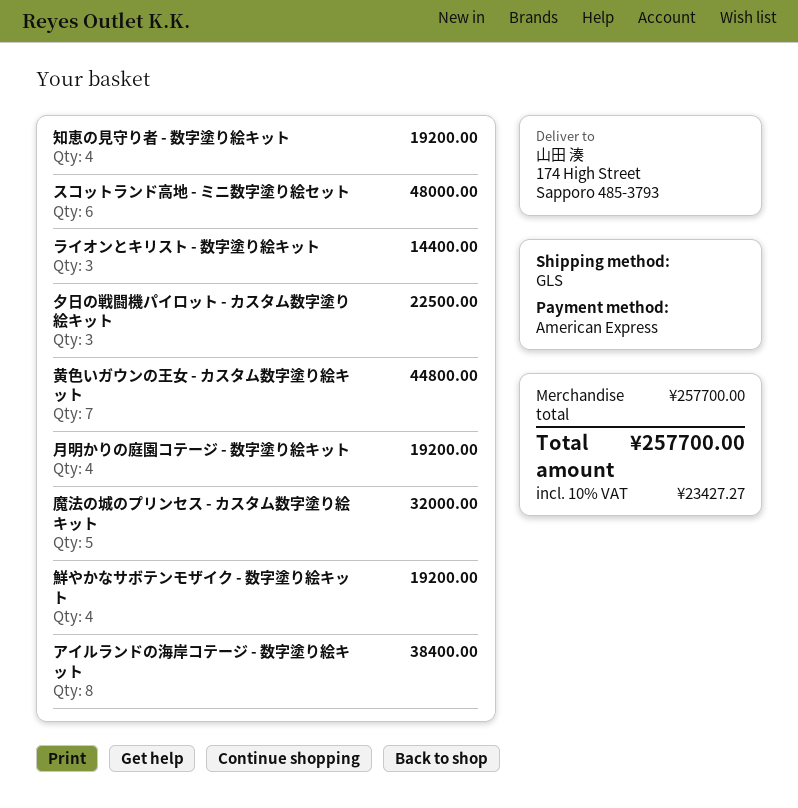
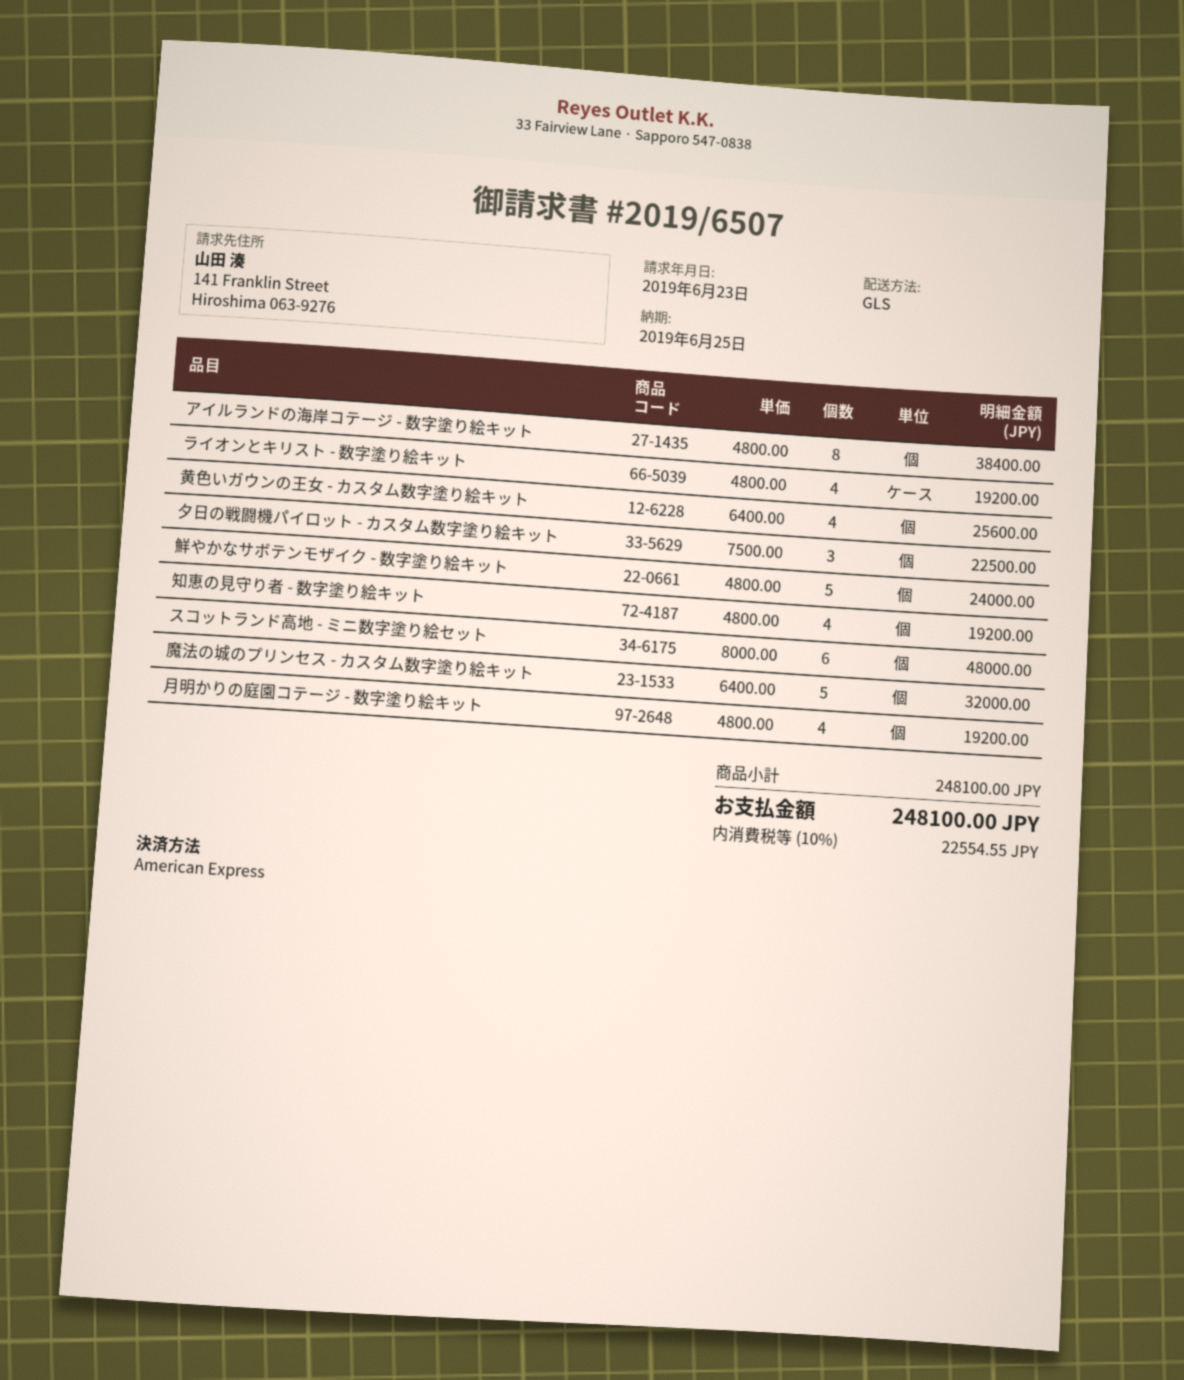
ライオンとキリスト - 数字塗り絵キット: 3 for 14400.00 -> 4 for 19200.00
黄色いガウンの王女 - カスタム数字塗り絵キット: 7 for 44800.00 -> 4 for 25600.00
鮮やかなサボテンモザイク - 数字塗り絵キット: 4 for 19200.00 -> 5 for 24000.00
subtotal: 257700.00 -> 248100.00
tax: 10% = 23427.27 -> 10% = 22554.55
total: 257700.00 -> 248100.00

